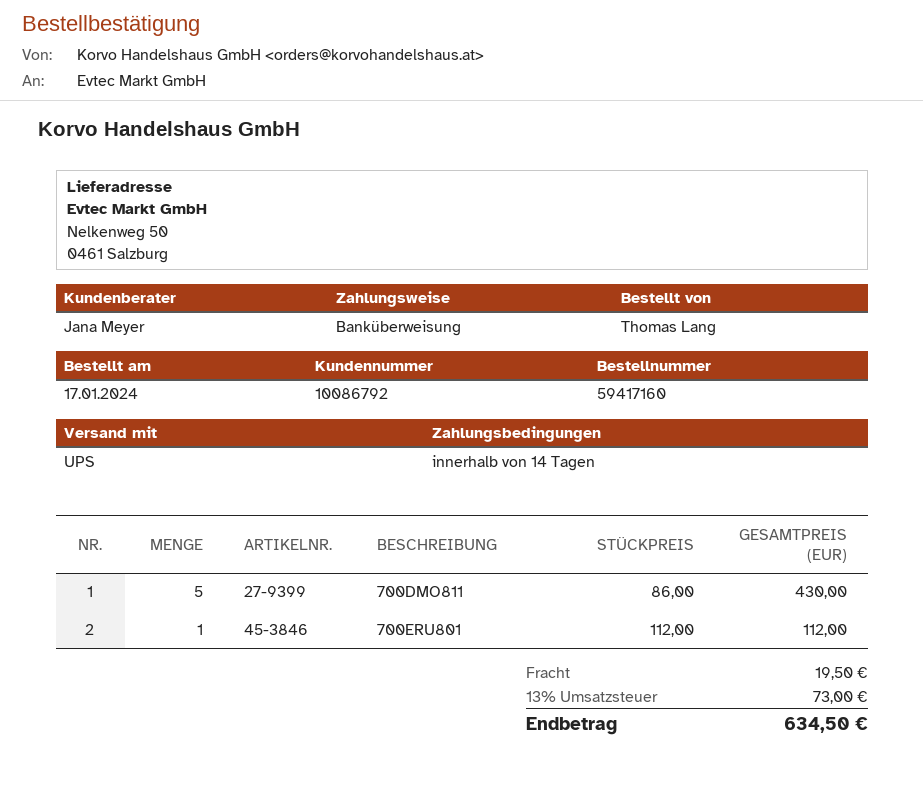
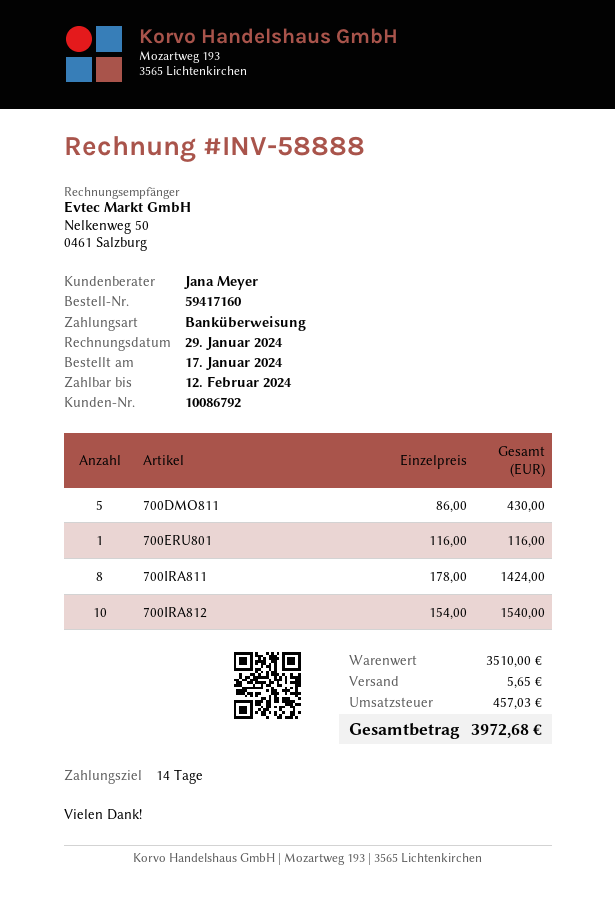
700ERU801: 1 x 112.00 = 112.00 -> 1 x 116.00 = 116.00
700IRA811: none -> 8 x 178.00 = 1424.00
700IRA812: none -> 10 x 154.00 = 1540.00
shipping: 19.50 -> 5.65
tax: 73.00 -> 457.03
total: 634.50 -> 3972.68

